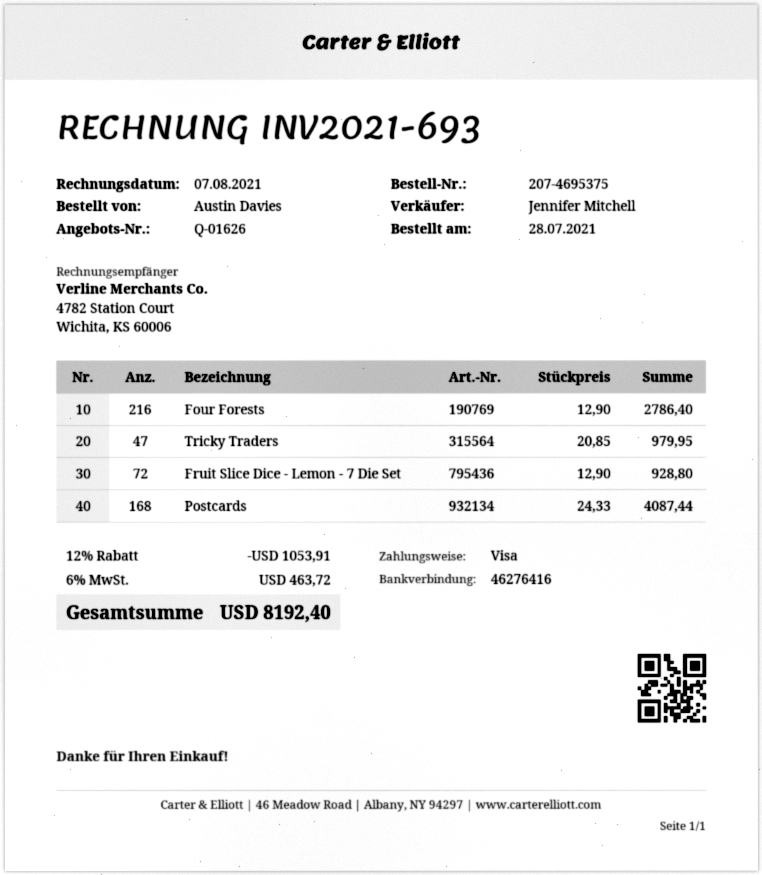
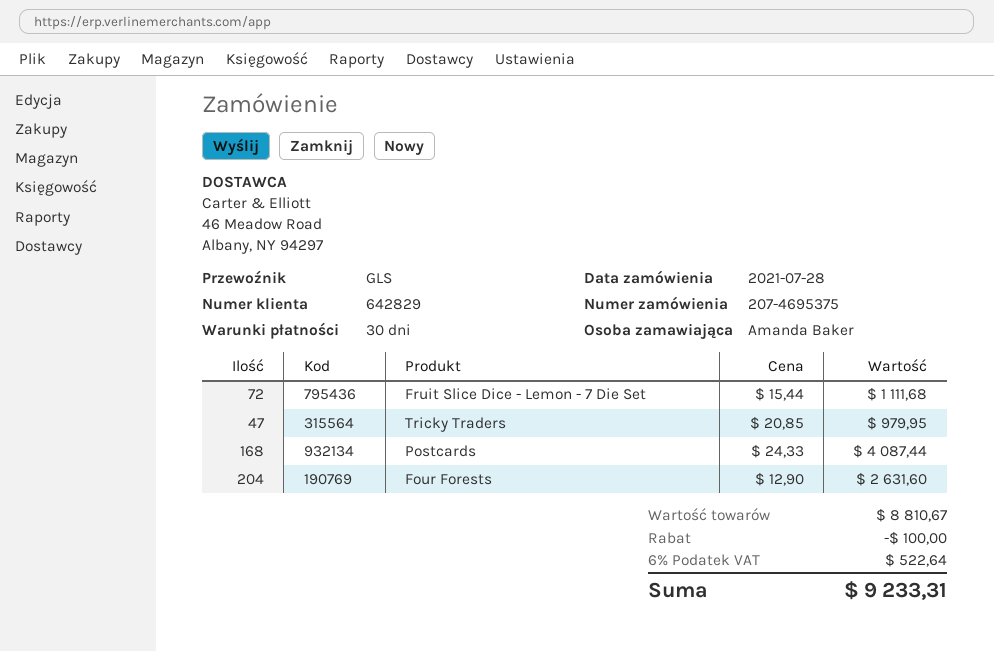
ordered by: Austin Davies -> Amanda Baker
Four Forests: 216 x 12.90 = 2786.40 -> 204 x 12.90 = 2631.60
Fruit Slice Dice - Lemon - 7 Die Set: 72 x 12.90 = 928.80 -> 72 x 15.44 = 1111.68
discount: 1053.91 -> 100.00
tax: 6% = 463.72 -> 6% = 522.64
total: 8192.40 -> 9233.31

